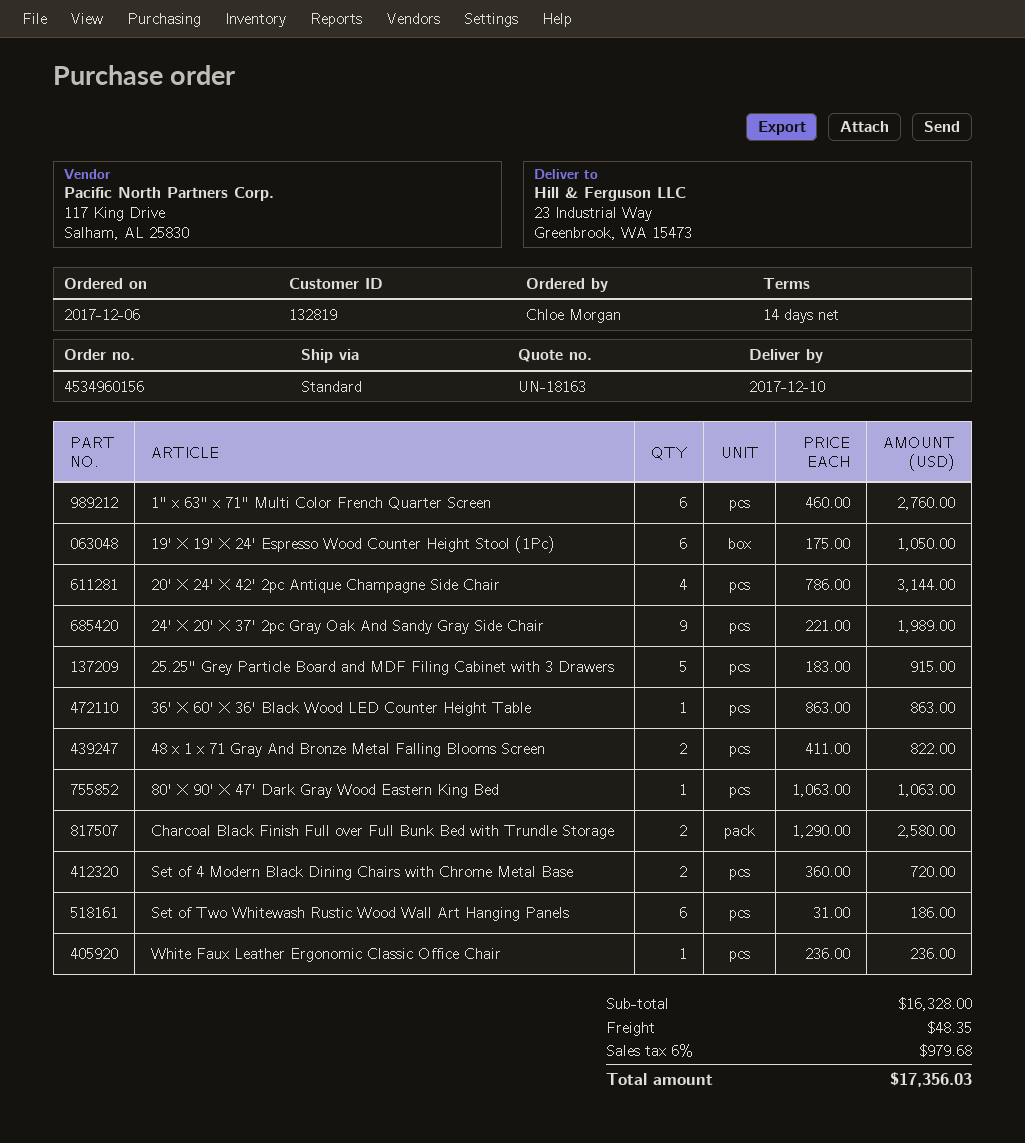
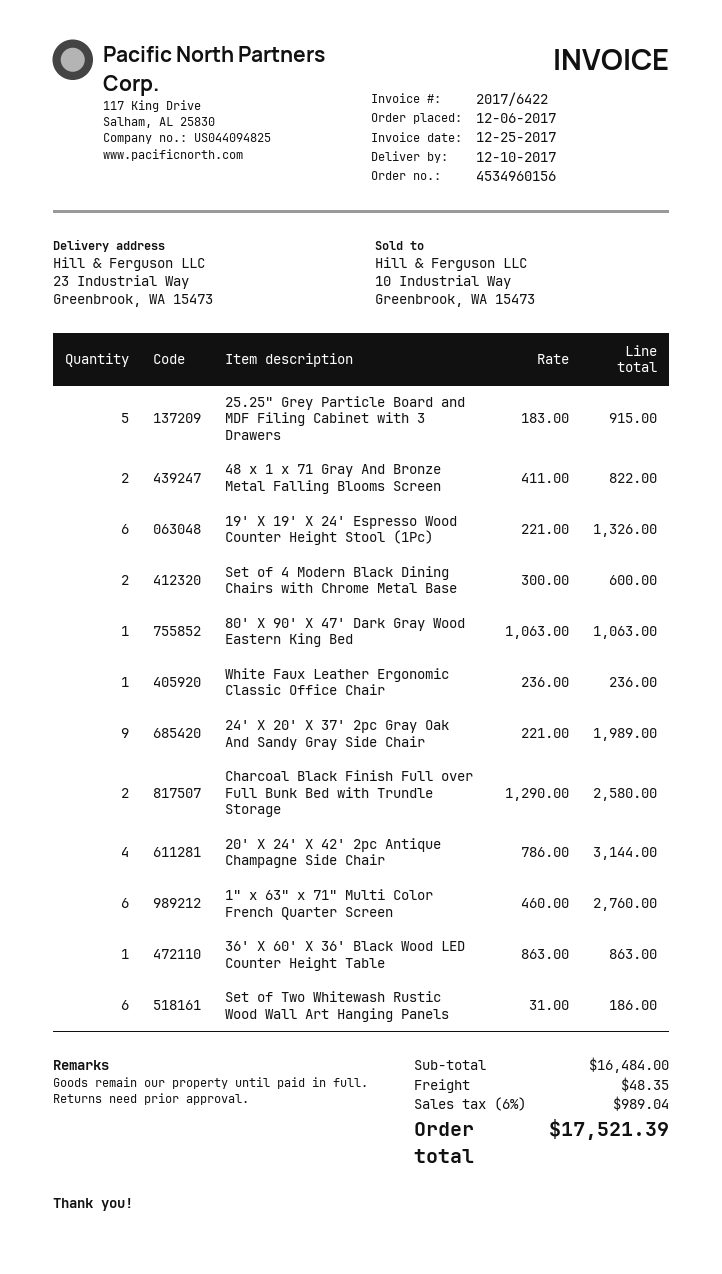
19' X 19' X 24' Espresso Wood Counter Height Stool (1Pc): 6 x 175.00 = 1050.00 -> 6 x 221.00 = 1326.00
Set of 4 Modern Black Dining Chairs with Chrome Metal Base: 2 x 360.00 = 720.00 -> 2 x 300.00 = 600.00
subtotal: 16328.00 -> 16484.00
tax: 6% = 979.68 -> 6% = 989.04
total: 17356.03 -> 17521.39

